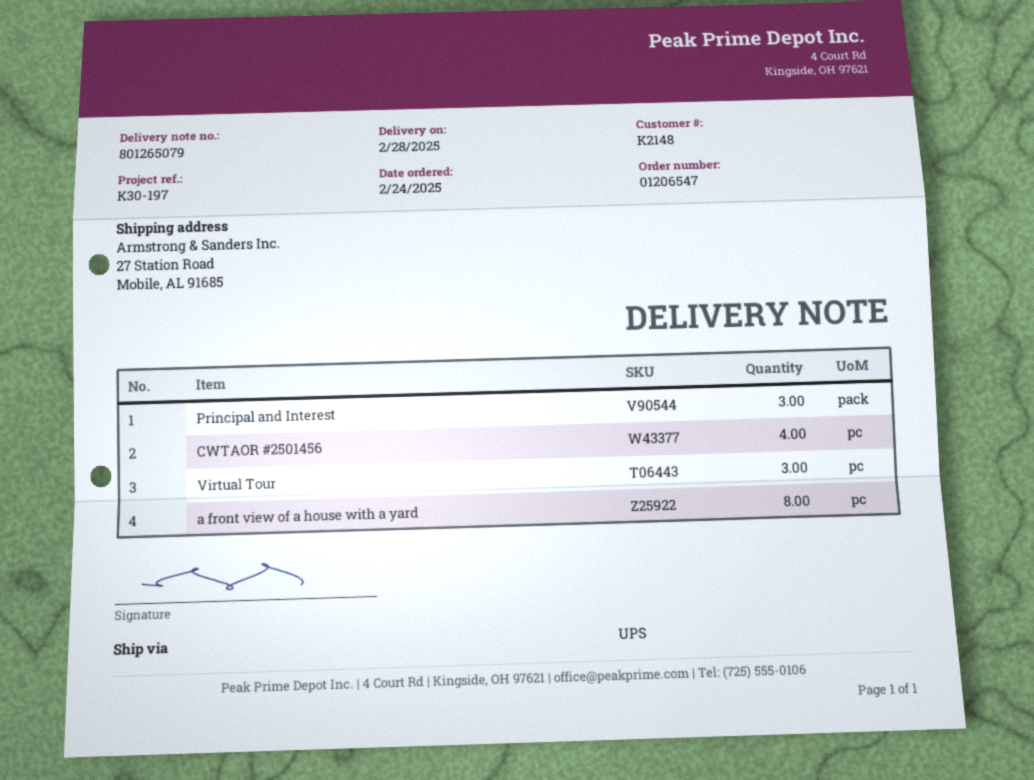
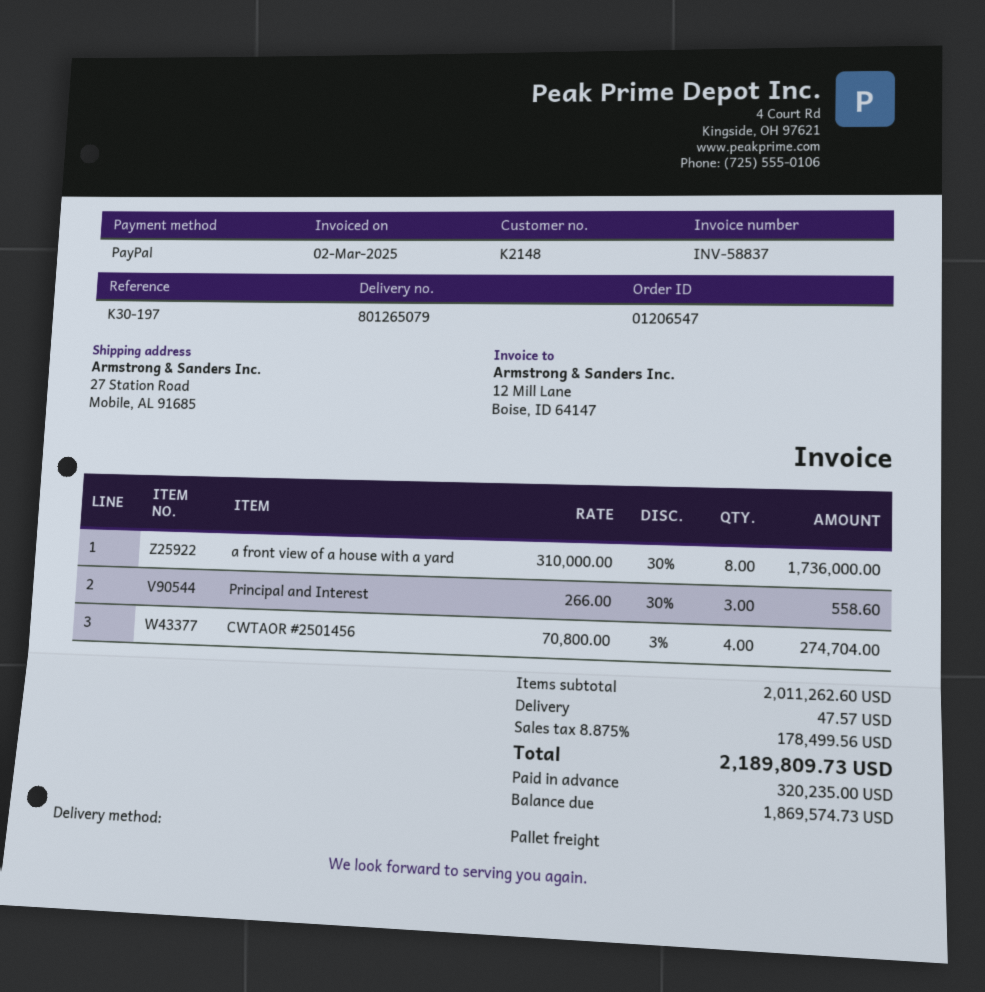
shipping method: UPS -> pallet freight
Virtual Tour: 3 -> none

